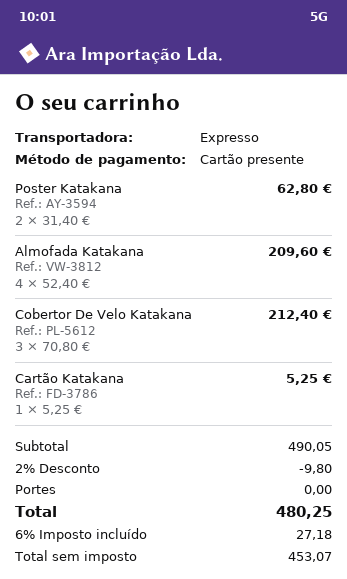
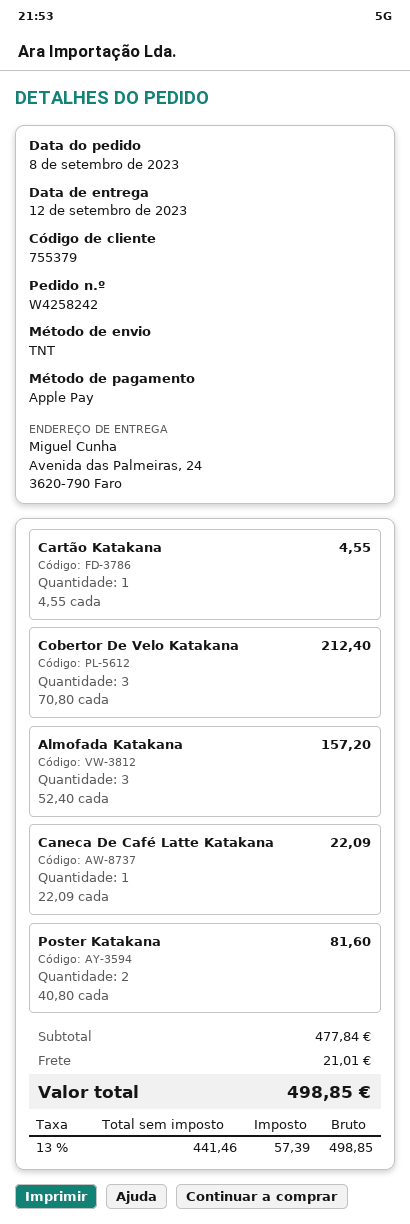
payment method: gift card -> Apple Pay
shipping method: express -> TNT
Poster Katakana: 2 x 31.40 = 62.80 -> 2 x 40.80 = 81.60
Almofada Katakana: 4 x 52.40 = 209.60 -> 3 x 52.40 = 157.20
Cartão Katakana: 1 x 5.25 = 5.25 -> 1 x 4.55 = 4.55
Caneca De Café Latte Katakana: none -> 1 x 22.09 = 22.09
subtotal: 490.05 -> 477.84
discount: 2% = 9.80 -> none
shipping: 0.00 -> 21.01
net: 453.07 -> 441.46
tax: 6% = 27.18 -> 13% = 57.39
total: 480.25 -> 498.85

